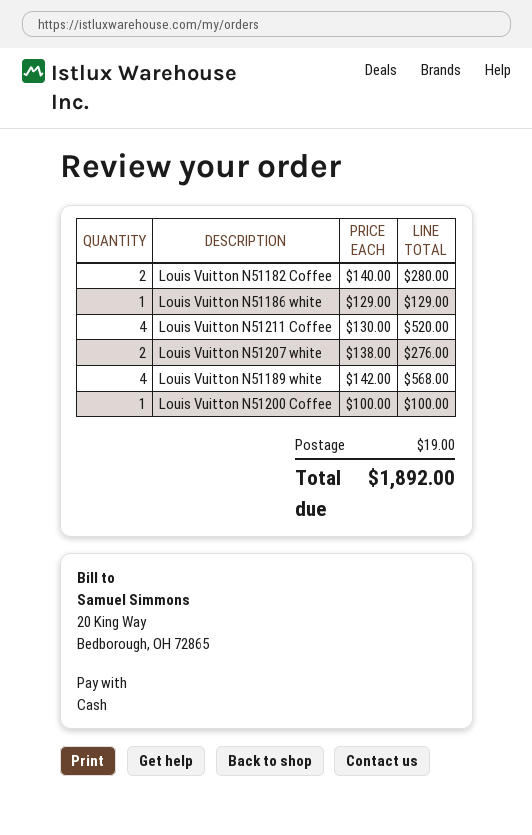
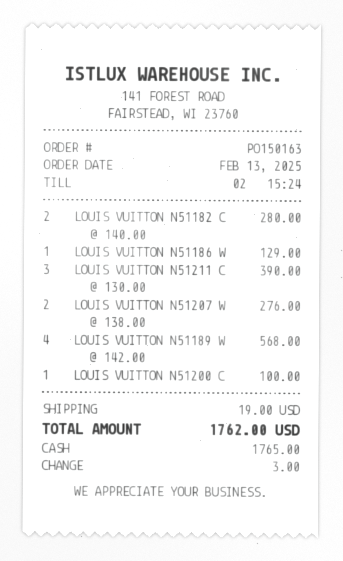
Louis Vuitton N51211 Coffee: 4 x 130.00 = 520.00 -> 3 x 130.00 = 390.00
total: 1892.00 -> 1762.00

